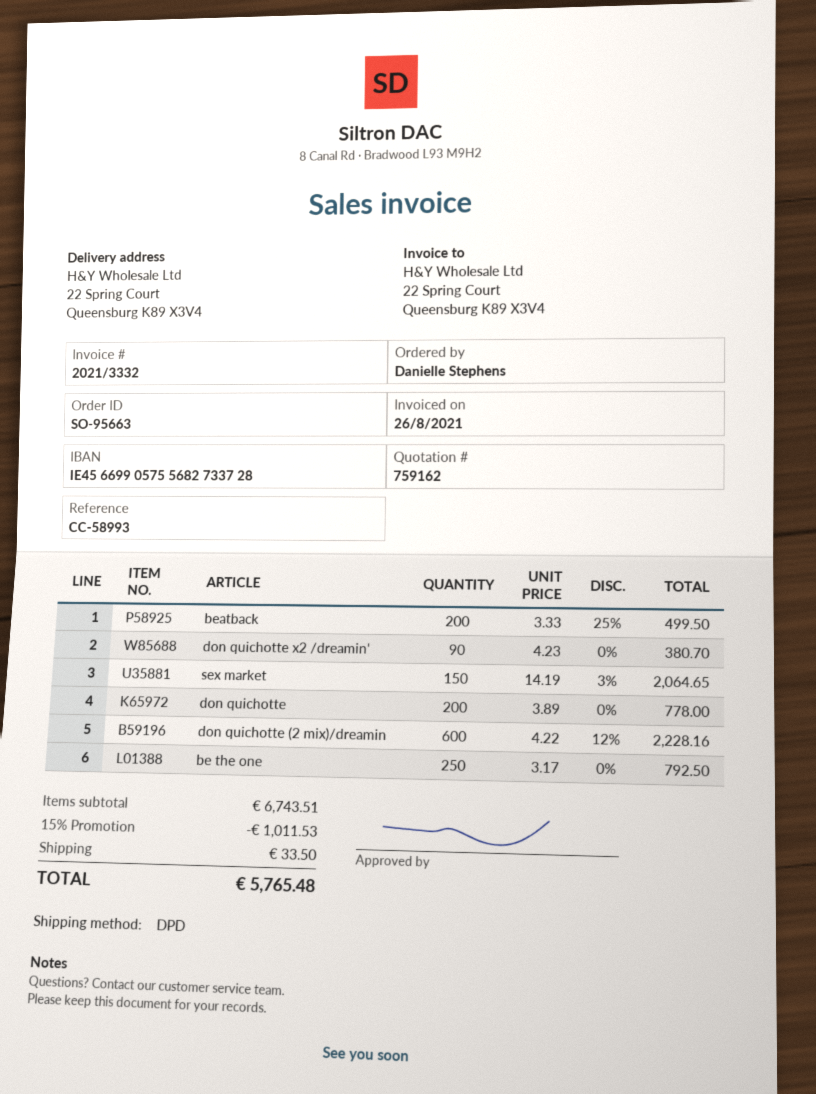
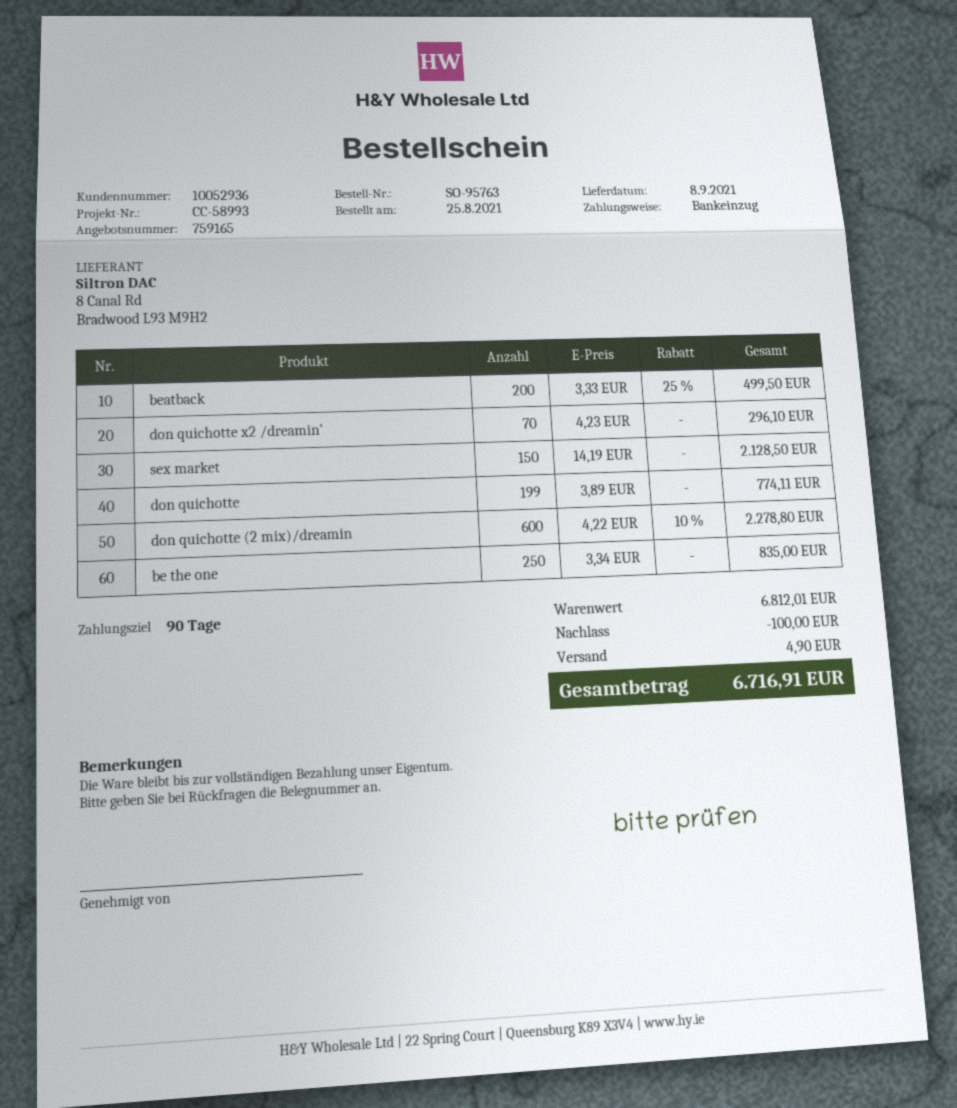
quote number: 759162 -> 759165
order number: SO-95663 -> SO-95763
don quichotte x2 /dreamin': 90 x 4.23 = 380.70 -> 70 x 4.23 = 296.10
sex market: 150 x 14.19 - 3% = 2064.65 -> 150 x 14.19 = 2128.50
don quichotte: 200 x 3.89 = 778.00 -> 199 x 3.89 = 774.11
don quichotte (2 mix)/dreamin: 600 x 4.22 - 12% = 2228.16 -> 600 x 4.22 - 10% = 2278.80
be the one: 250 x 3.17 = 792.50 -> 250 x 3.34 = 835.00
subtotal: 6743.51 -> 6812.01
discount: 1011.53 -> 100.00
shipping: 33.50 -> 4.90
total: 5765.48 -> 6716.91

